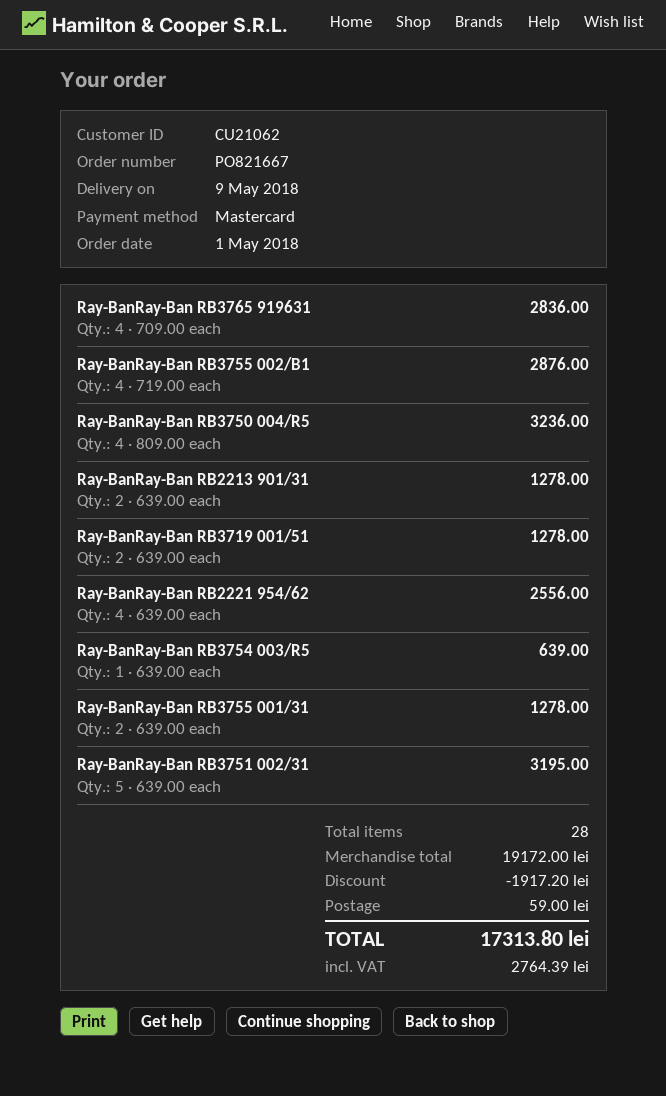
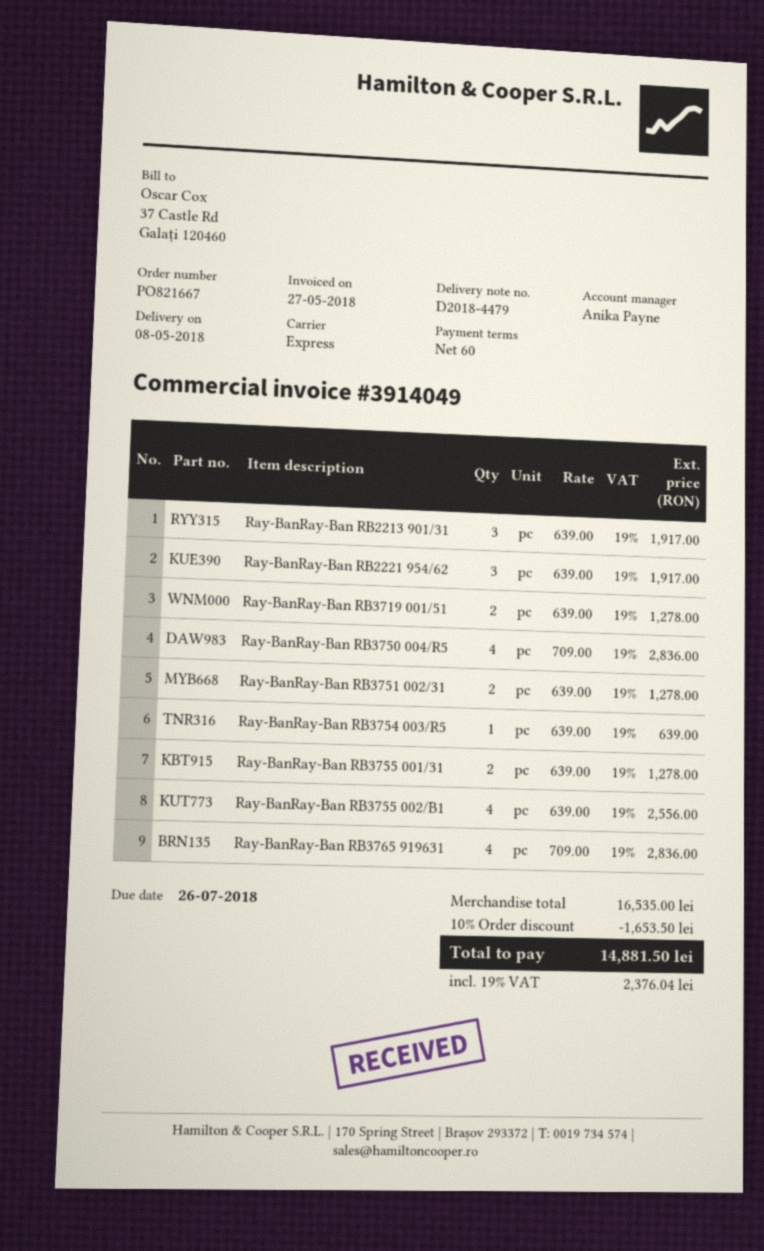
delivery date: 2018-05-09 -> 2018-05-08
Ray-BanRay-Ban RB3755 002/B1: 4 x 719.00 = 2876.00 -> 4 x 639.00 = 2556.00
Ray-BanRay-Ban RB3750 004/R5: 4 x 809.00 = 3236.00 -> 4 x 709.00 = 2836.00
Ray-BanRay-Ban RB2213 901/31: 2 x 639.00 = 1278.00 -> 3 x 639.00 = 1917.00
Ray-BanRay-Ban RB2221 954/62: 4 x 639.00 = 2556.00 -> 3 x 639.00 = 1917.00
Ray-BanRay-Ban RB3751 002/31: 5 x 639.00 = 3195.00 -> 2 x 639.00 = 1278.00
subtotal: 19172.00 -> 16535.00
discount: 1917.20 -> 1653.50
shipping: 59.00 -> none
tax: 2764.39 -> 2376.04
total: 17313.80 -> 14881.50

